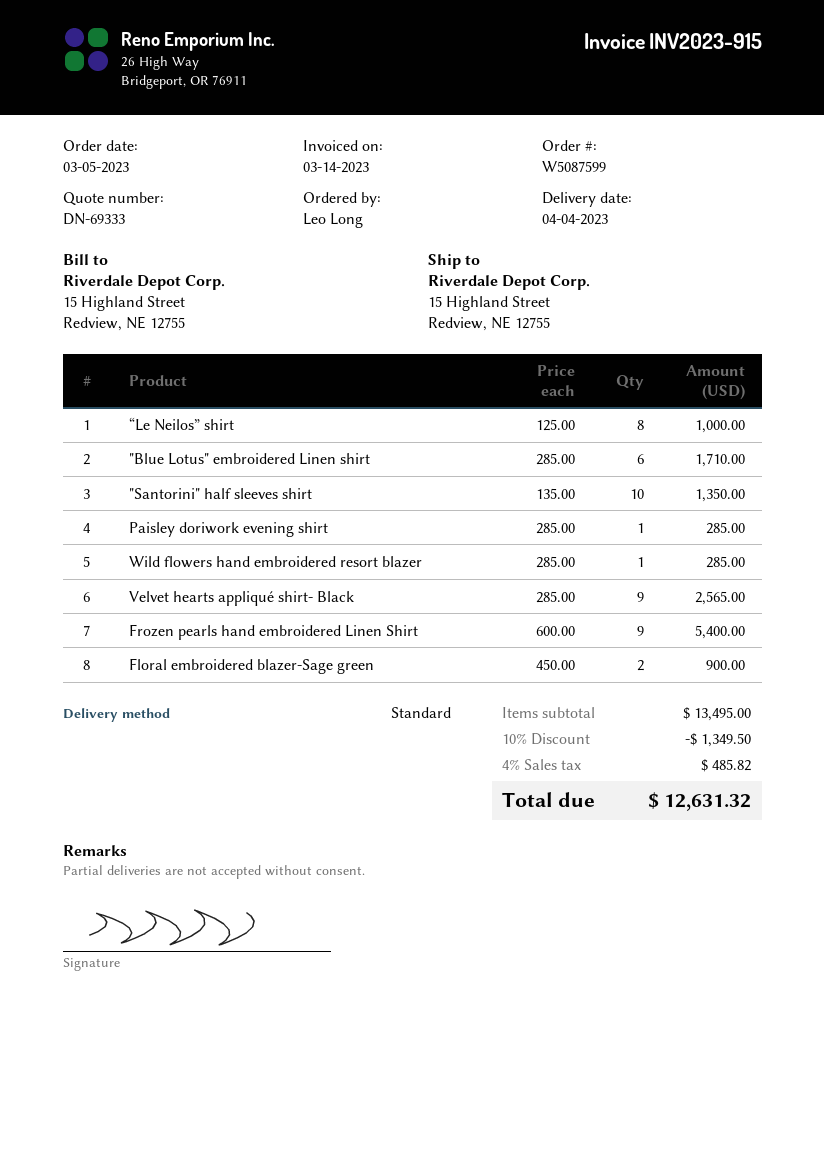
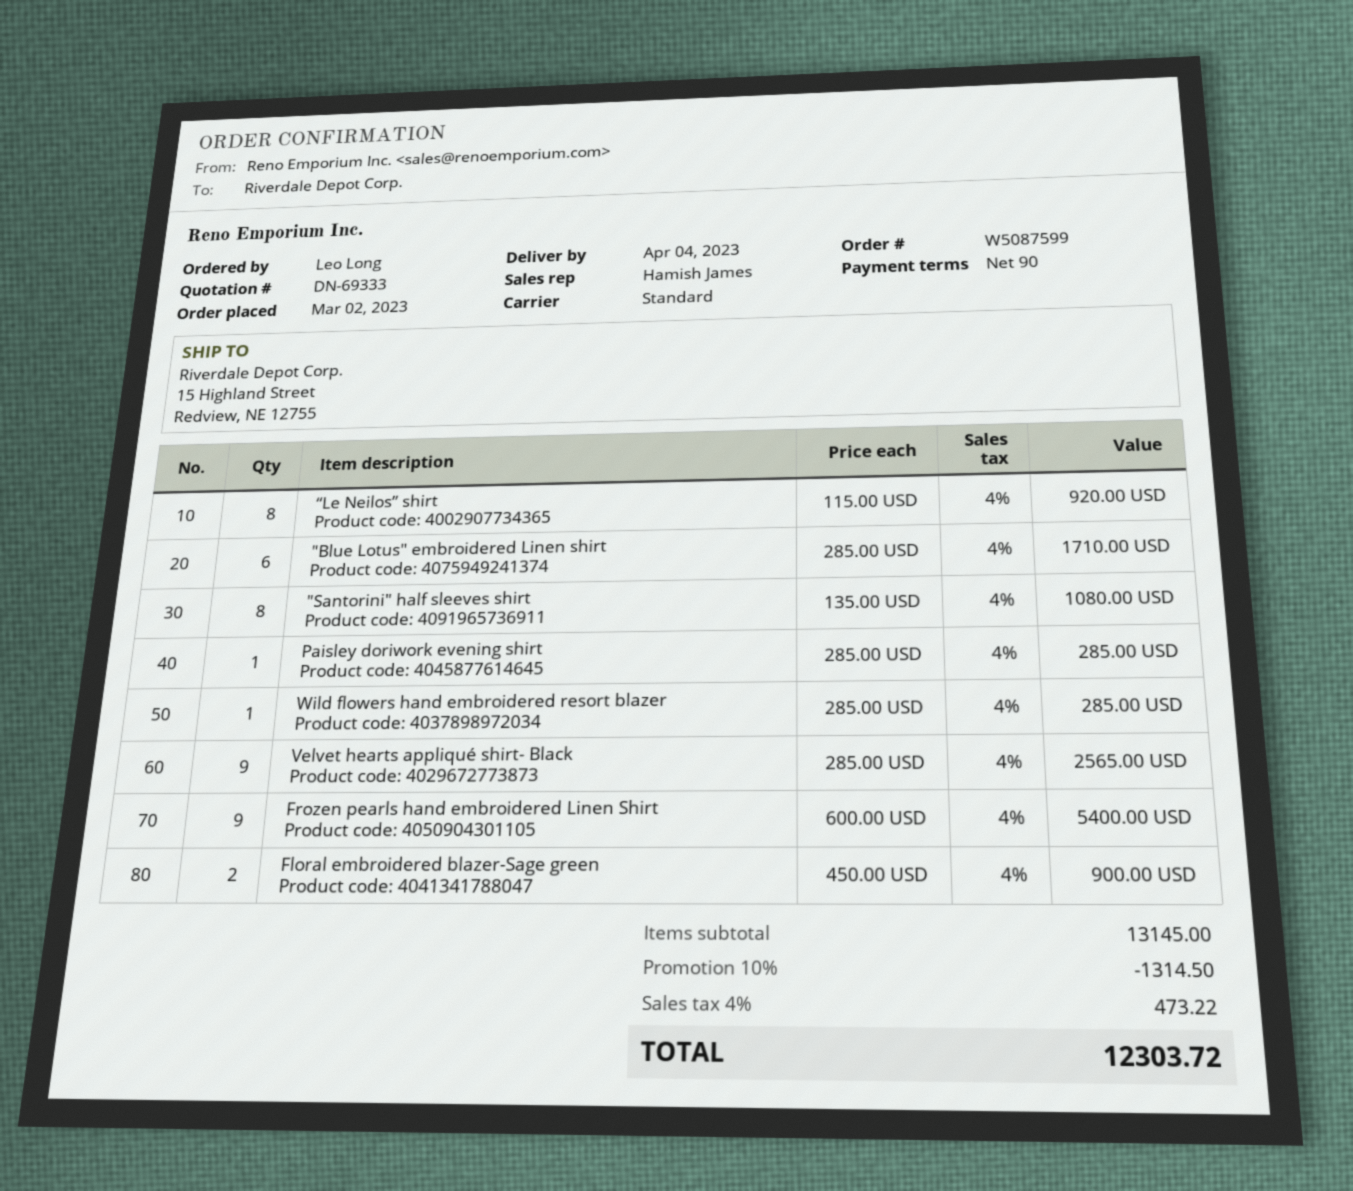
order date: 2023-03-05 -> 2023-03-02
“Le Neilos” shirt: 8 x 125.00 = 1000.00 -> 8 x 115.00 = 920.00
"Santorini" half sleeves shirt: 10 x 135.00 = 1350.00 -> 8 x 135.00 = 1080.00
subtotal: 13495.00 -> 13145.00
discount: 10% = 1349.50 -> 10% = 1314.50
tax: 4% = 485.82 -> 4% = 473.22
total: 12631.32 -> 12303.72

